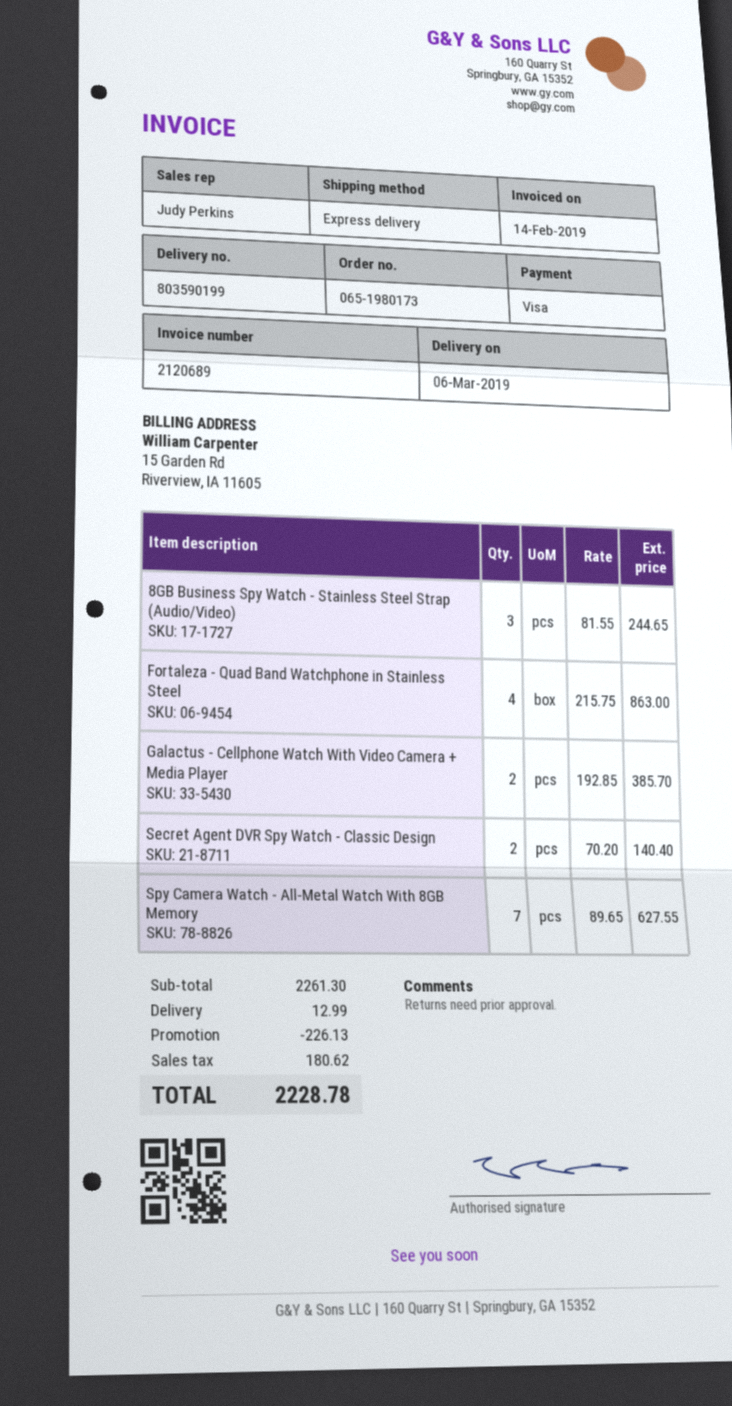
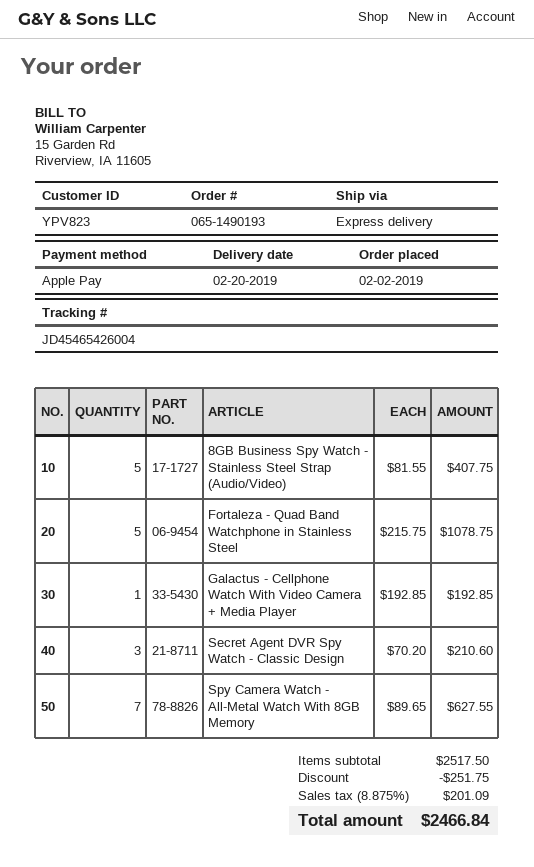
order number: 065-1980173 -> 065-1490193
delivery date: 2019-03-06 -> 2019-02-20
payment method: Visa -> Apple Pay
8GB Business Spy Watch - Stainless Steel Strap (Audio/Video): 3 x 81.55 = 244.65 -> 5 x 81.55 = 407.75
Fortaleza - Quad Band Watchphone in Stainless Steel: 4 x 215.75 = 863.00 -> 5 x 215.75 = 1078.75
Galactus - Cellphone Watch With Video Camera + Media Player: 2 x 192.85 = 385.70 -> 1 x 192.85 = 192.85
Secret Agent DVR Spy Watch - Classic Design: 2 x 70.20 = 140.40 -> 3 x 70.20 = 210.60
subtotal: 2261.30 -> 2517.50
discount: 226.13 -> 251.75
shipping: 12.99 -> none
tax: 180.62 -> 201.09
total: 2228.78 -> 2466.84

